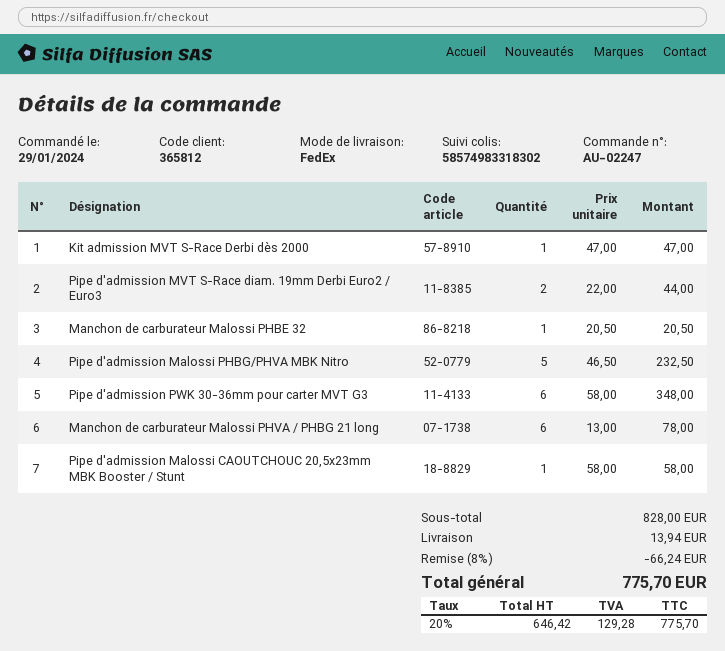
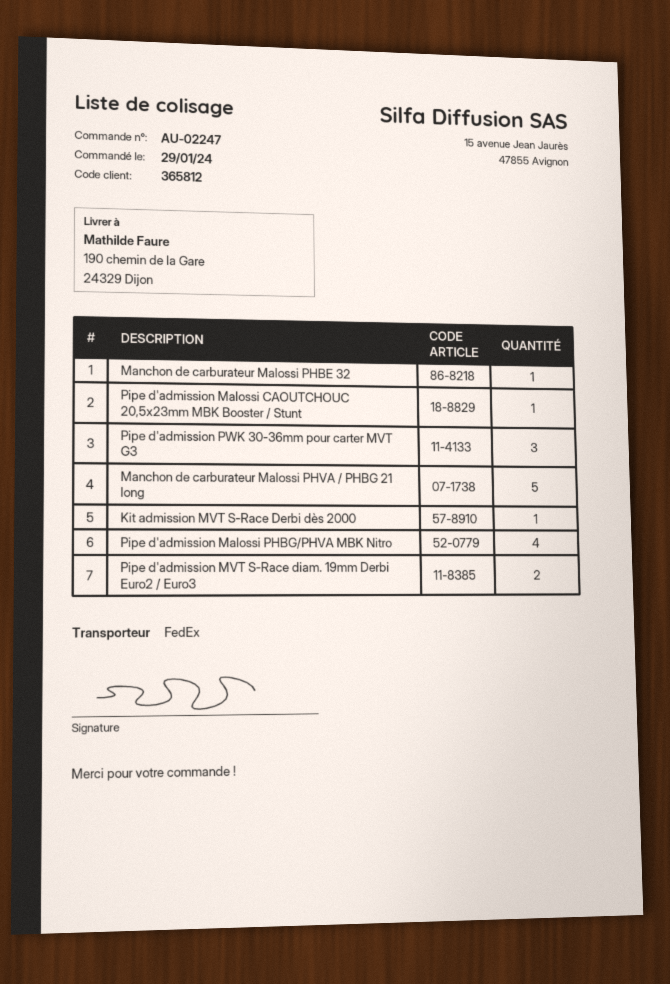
Pipe d'admission Malossi PHBG/PHVA MBK Nitro: 5 -> 4
Pipe d'admission PWK 30-36mm pour carter MVT G3: 6 -> 3
Manchon de carburateur Malossi PHVA / PHBG 21 long: 6 -> 5

